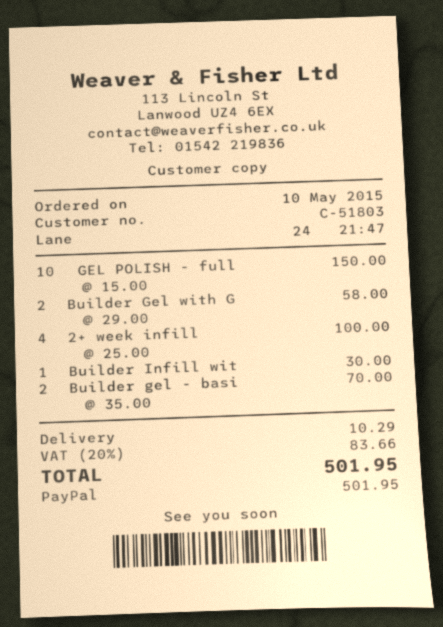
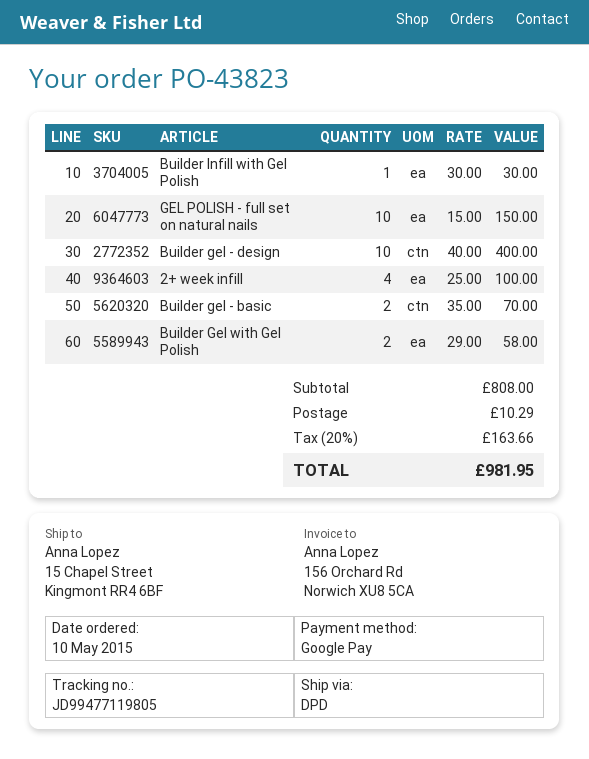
payment method: PayPal -> Google Pay
Builder gel - design: none -> 10 x 40.00 = 400.00
tax: 20% = 83.66 -> 20% = 163.66
total: 501.95 -> 981.95

